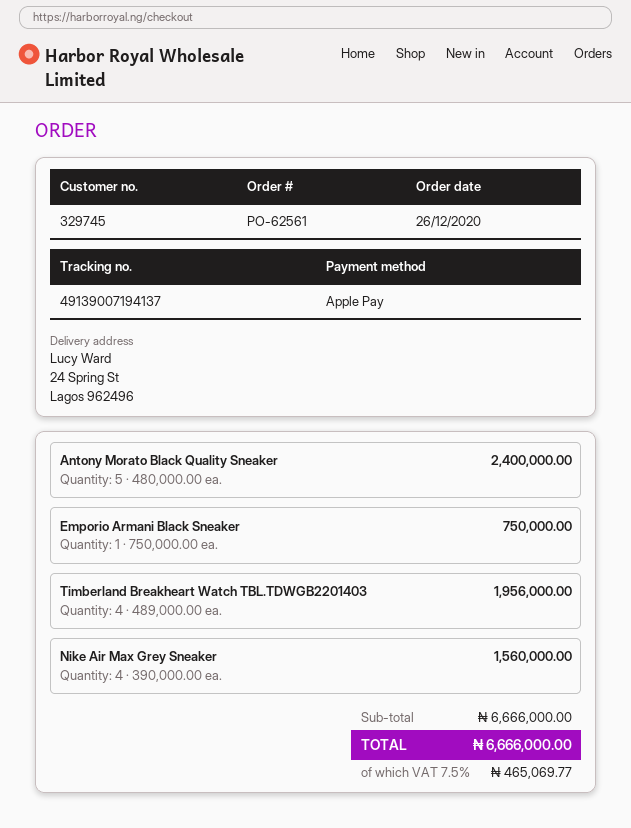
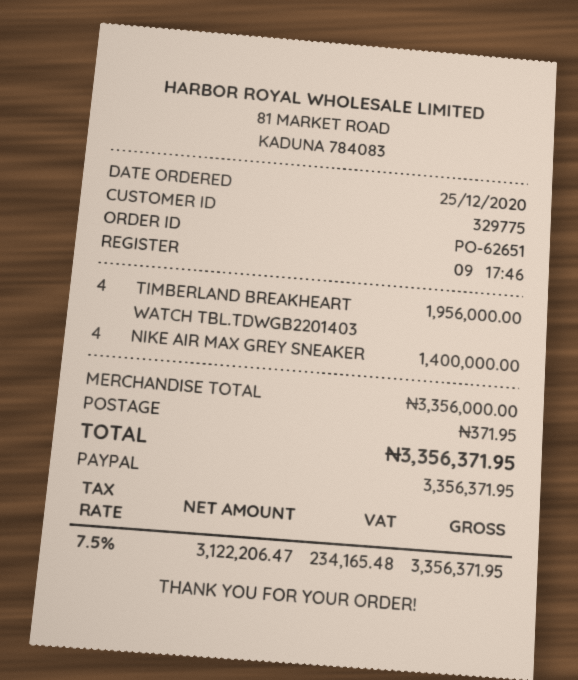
order number: PO-62561 -> PO-62651
order date: 2020-12-26 -> 2020-12-25
customer number: 329745 -> 329775
payment method: Apple Pay -> PayPal
Antony Morato Black Quality Sneaker: 5 for 2400000.00 -> none
Emporio Armani Black Sneaker: 1 for 750000.00 -> none
Nike Air Max Grey Sneaker: 4 for 1560000.00 -> 4 for 1400000.00
subtotal: 6666000.00 -> 3356000.00
shipping: none -> 371.95
tax: 7.5% = 465069.77 -> 7.5% = 234165.48
total: 6666000.00 -> 3356371.95

